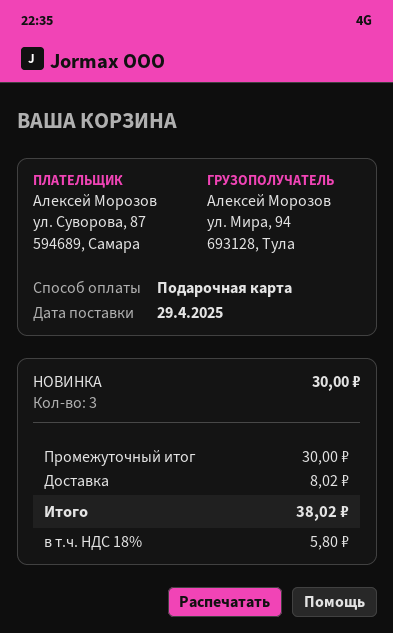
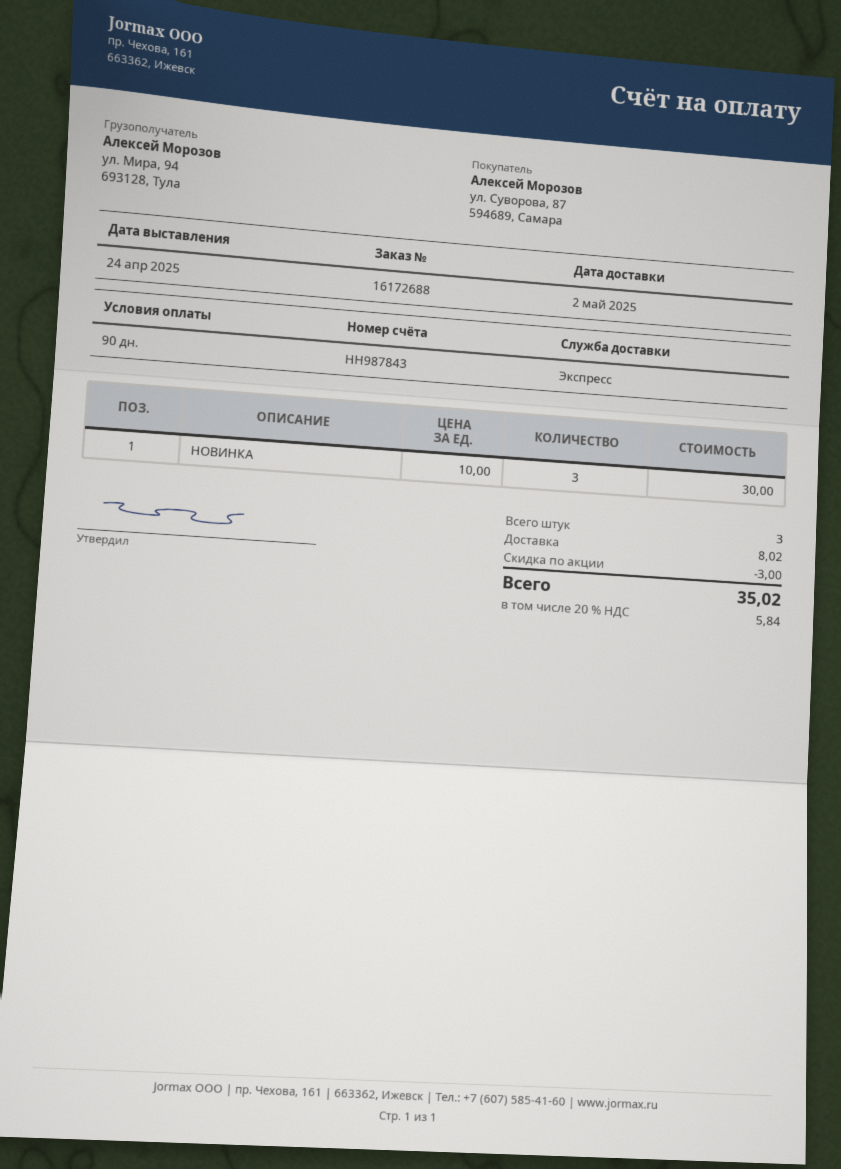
delivery date: 2025-04-29 -> 2025-05-02
discount: none -> 3.00
tax: 18% = 5.80 -> 20% = 5.84
total: 38.02 -> 35.02

